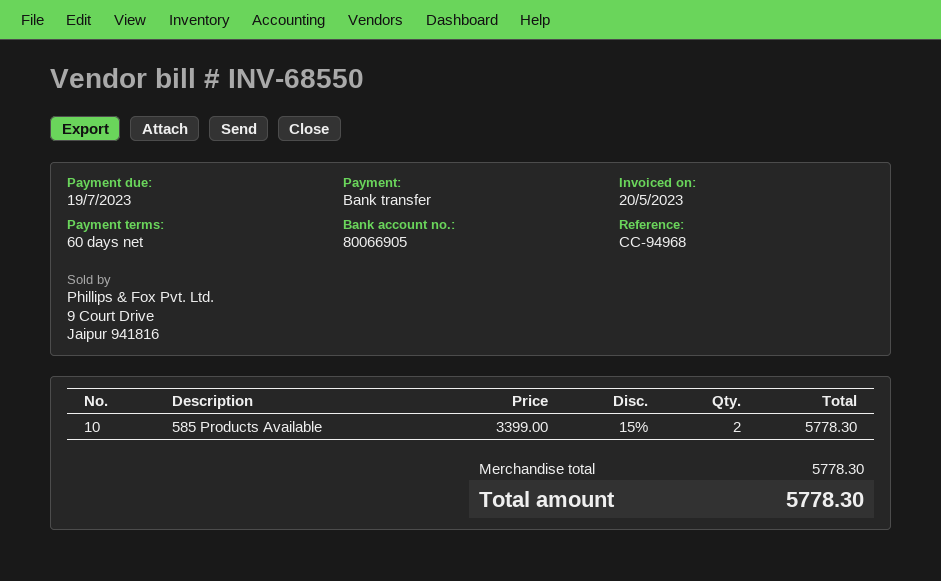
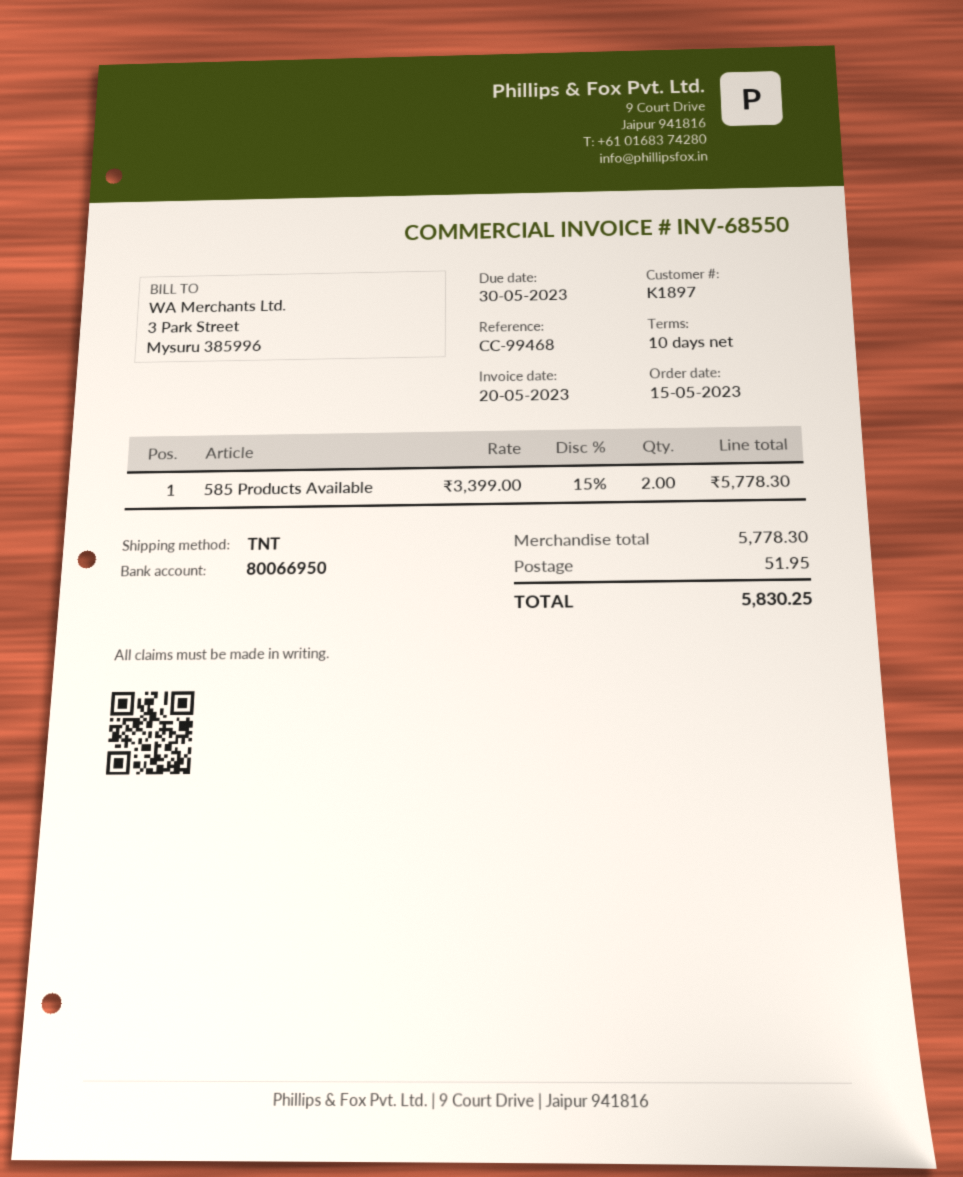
payment terms: 60 days -> 10 days
due date: 2023-07-19 -> 2023-05-30
reference: CC-94968 -> CC-99468
bank account: 80066905 -> 80066950
shipping: none -> 51.95
total: 5778.30 -> 5830.25

